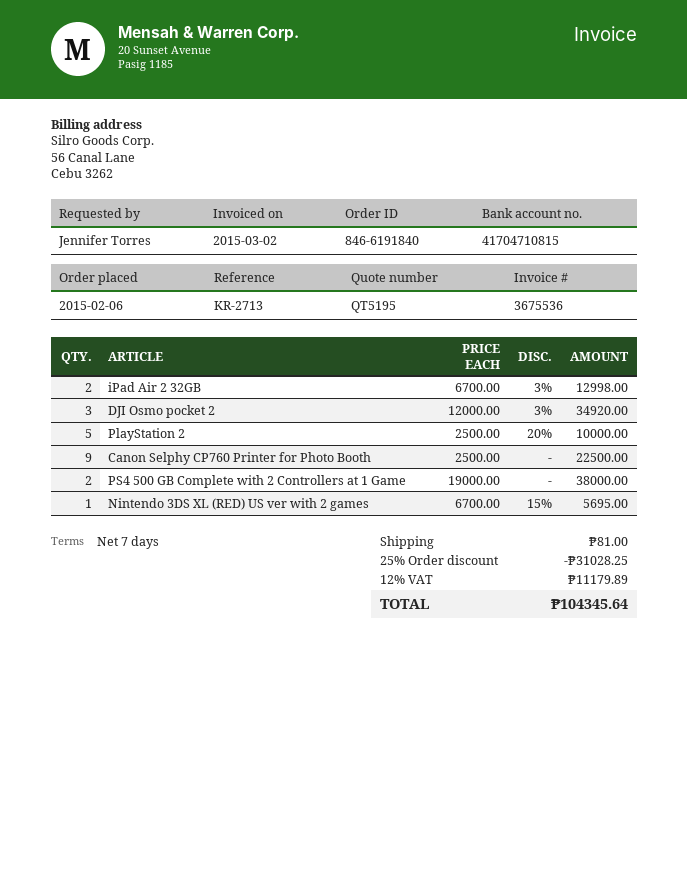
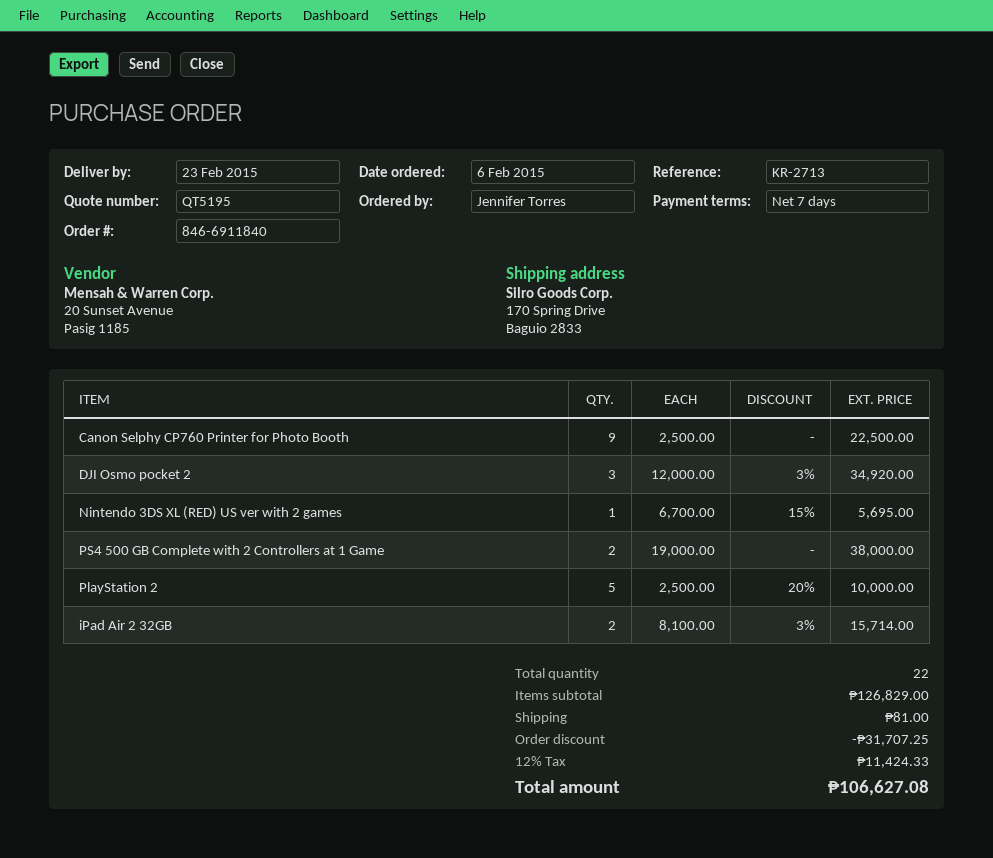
order number: 846-6191840 -> 846-6911840
iPad Air 2 32GB: 2 x 6700.00 - 3% = 12998.00 -> 2 x 8100.00 - 3% = 15714.00
discount: 31028.25 -> 31707.25
tax: 12% = 11179.89 -> 12% = 11424.33
total: 104345.64 -> 106627.08

